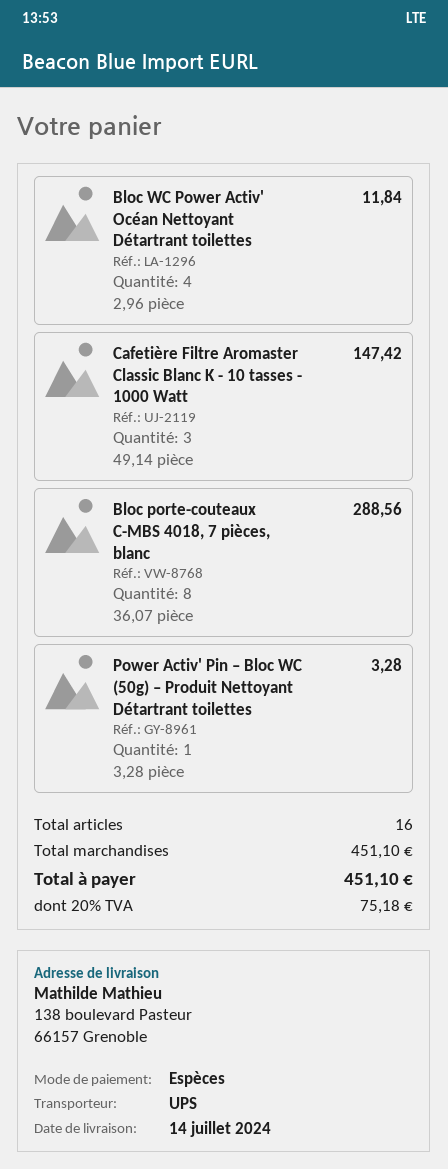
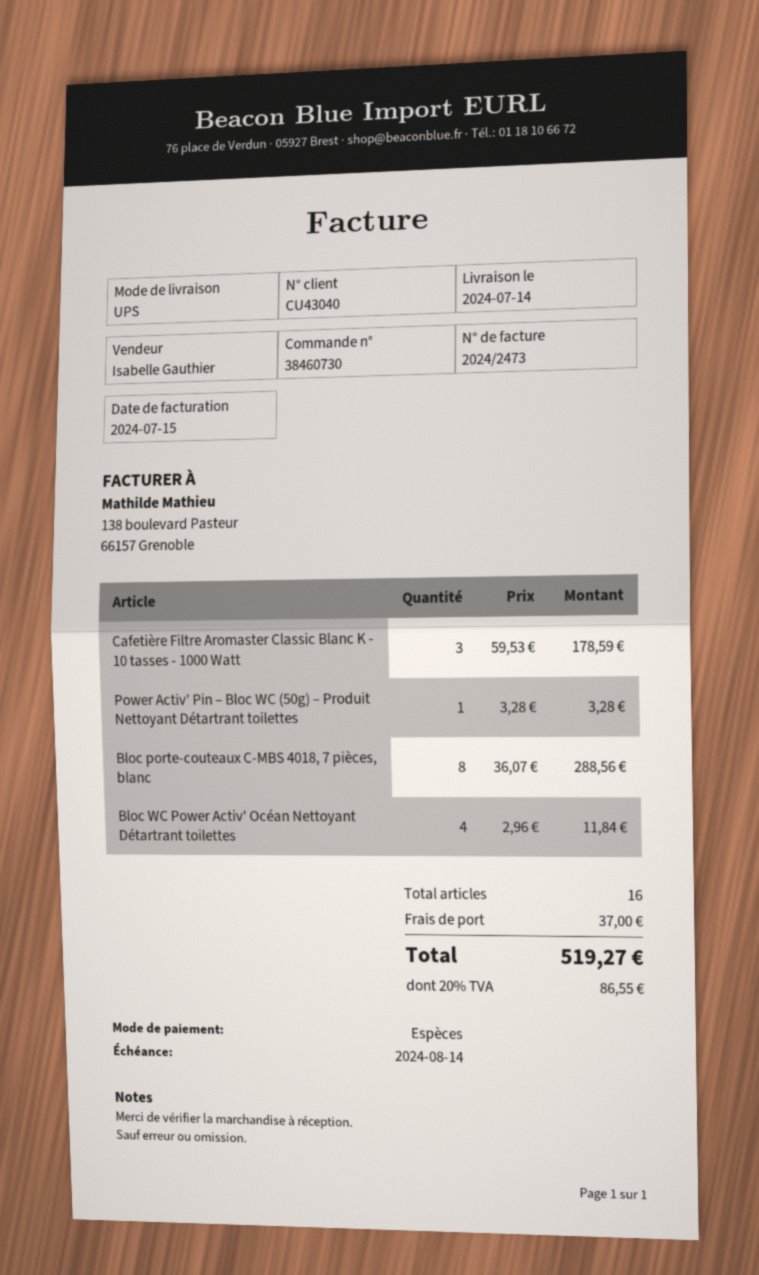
Cafetière Filtre Aromaster Classic Blanc K - 10 tasses - 1000 Watt: 3 x 49.14 = 147.42 -> 3 x 59.53 = 178.59
shipping: none -> 37.00
tax: 20% = 75.18 -> 20% = 86.55
total: 451.10 -> 519.27

